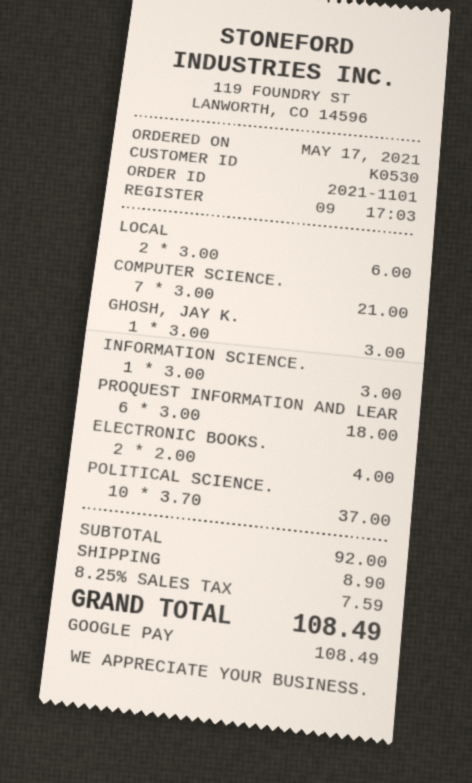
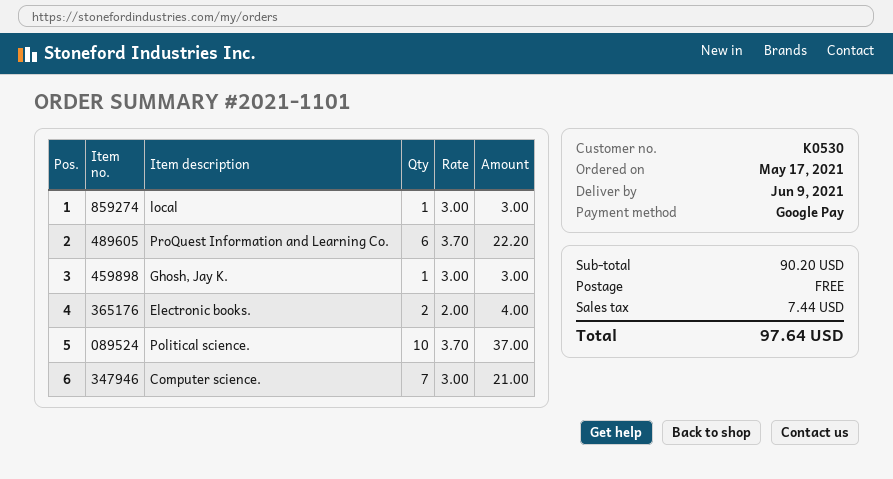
LOCAL: 2 x 3.00 = 6.00 -> 1 x 3.00 = 3.00
INFORMATION SCIENCE.: 1 x 3.00 = 3.00 -> none
PROQUEST INFORMATION AND LEAR: 6 x 3.00 = 18.00 -> 6 x 3.70 = 22.20
subtotal: 92.00 -> 90.20
shipping: 8.90 -> 0.00
tax: 7.59 -> 7.44
total: 108.49 -> 97.64

